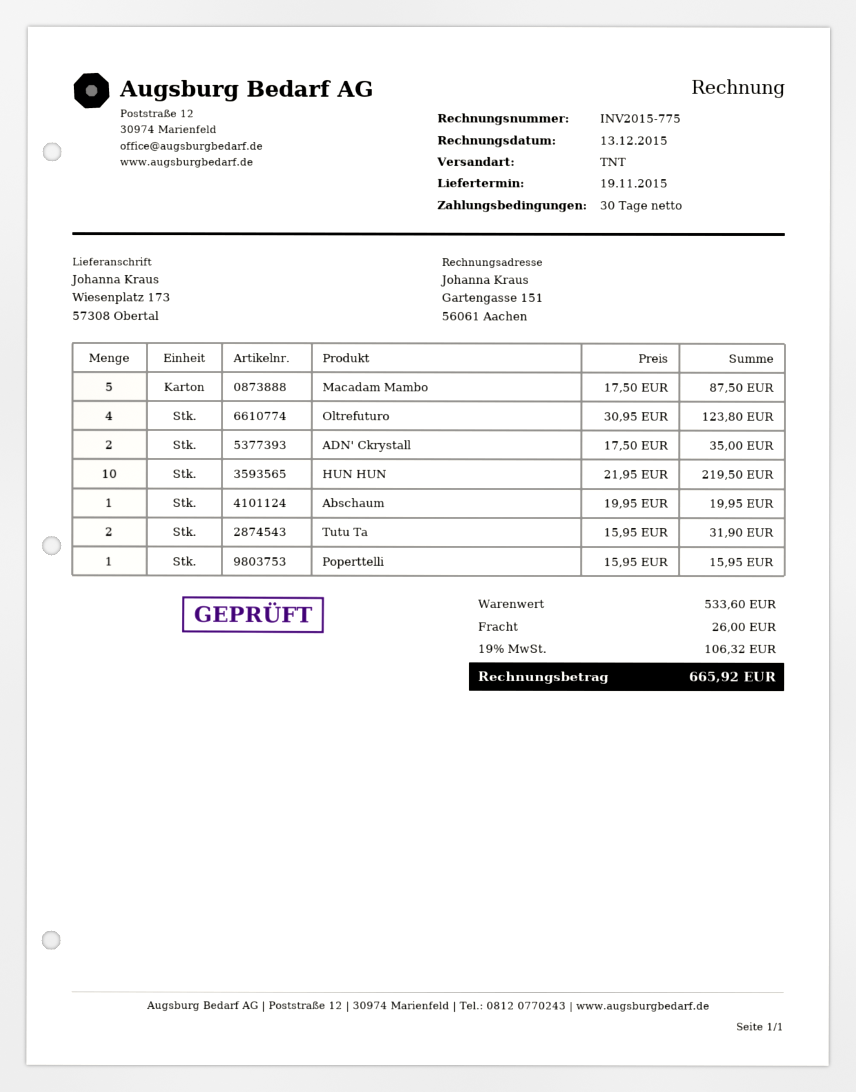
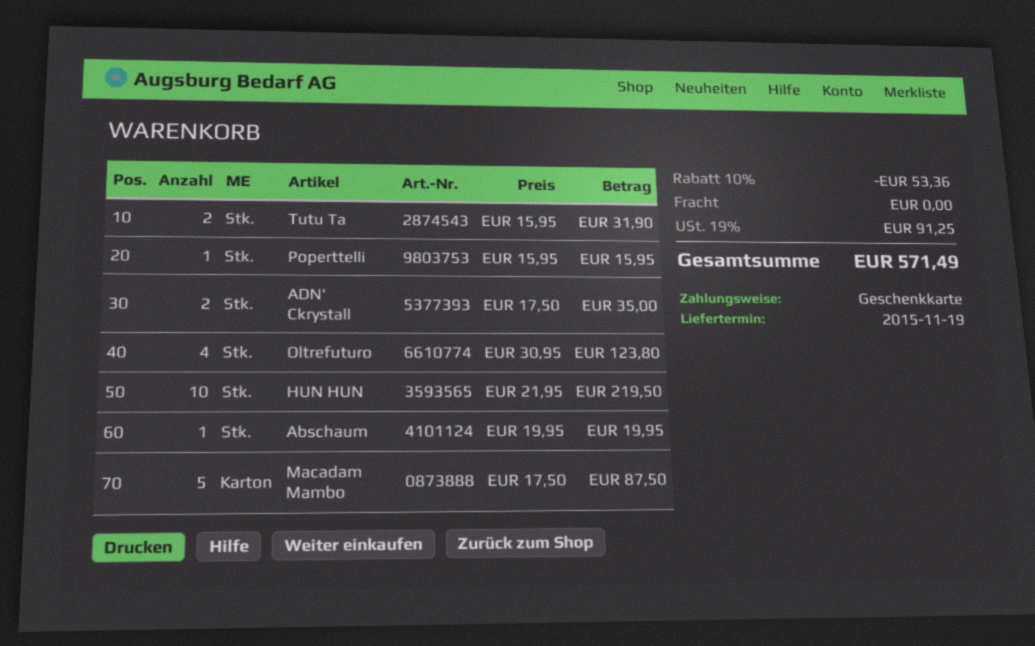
discount: none -> 10% = 53.36
shipping: 26.00 -> 0.00
tax: 19% = 106.32 -> 19% = 91.25
total: 665.92 -> 571.49

